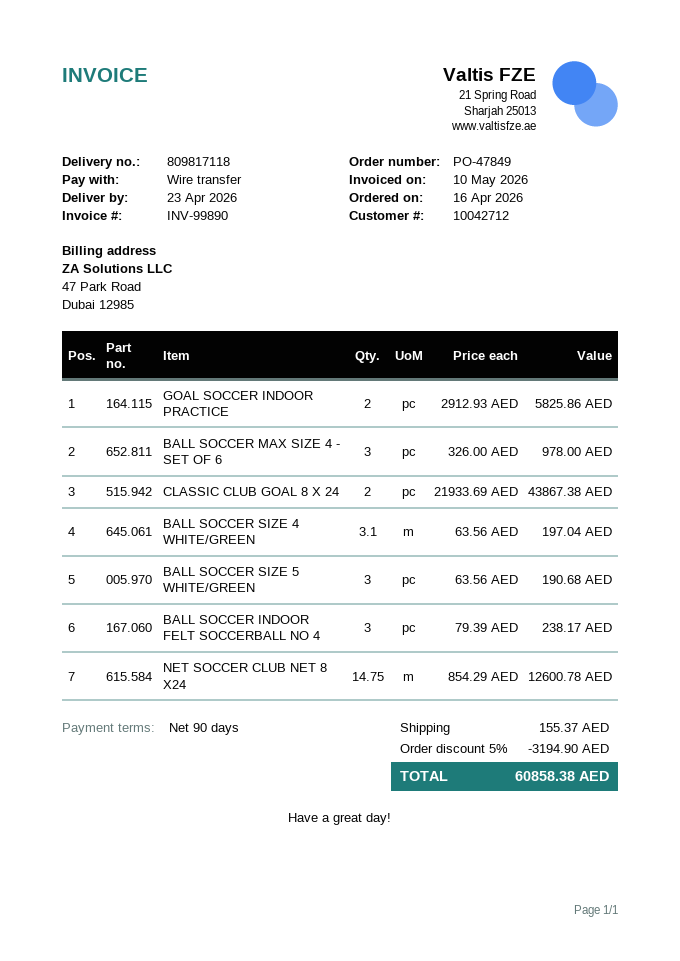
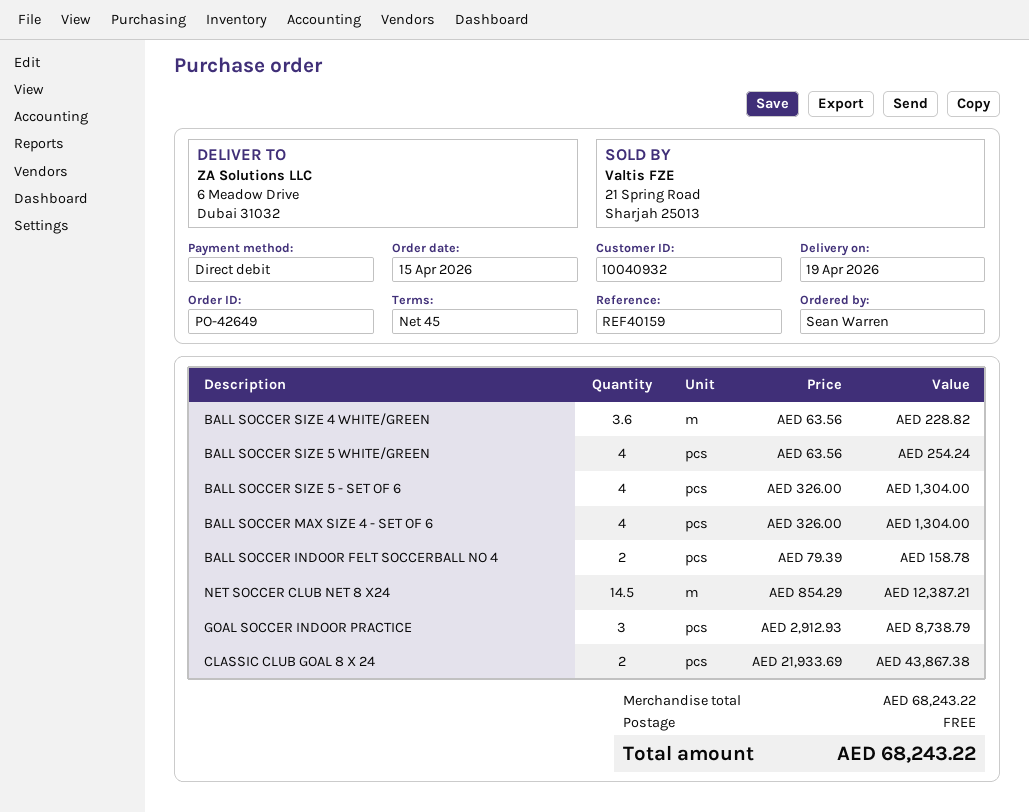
order number: PO-47849 -> PO-42649
order date: 2026-04-16 -> 2026-04-15
delivery date: 2026-04-23 -> 2026-04-19
payment terms: 90 days -> 45 days
customer number: 10042712 -> 10040932
payment method: bank transfer -> direct debit
GOAL SOCCER INDOOR PRACTICE: 2 x 2912.93 = 5825.86 -> 3 x 2912.93 = 8738.79
BALL SOCCER MAX SIZE 4 - SET OF 6: 3 x 326.00 = 978.00 -> 4 x 326.00 = 1304.00
BALL SOCCER SIZE 4 WHITE/GREEN: 3.1 x 63.56 = 197.04 -> 3.6 x 63.56 = 228.82
BALL SOCCER SIZE 5 WHITE/GREEN: 3 x 63.56 = 190.68 -> 4 x 63.56 = 254.24
BALL SOCCER INDOOR FELT SOCCERBALL NO 4: 3 x 79.39 = 238.17 -> 2 x 79.39 = 158.78
NET SOCCER CLUB NET 8 X24: 14.75 x 854.29 = 12600.78 -> 14.5 x 854.29 = 12387.21
BALL SOCCER SIZE 5 - SET OF 6: none -> 4 x 326.00 = 1304.00
discount: 5% = 3194.90 -> none
shipping: 155.37 -> 0.00
total: 60858.38 -> 68243.22

